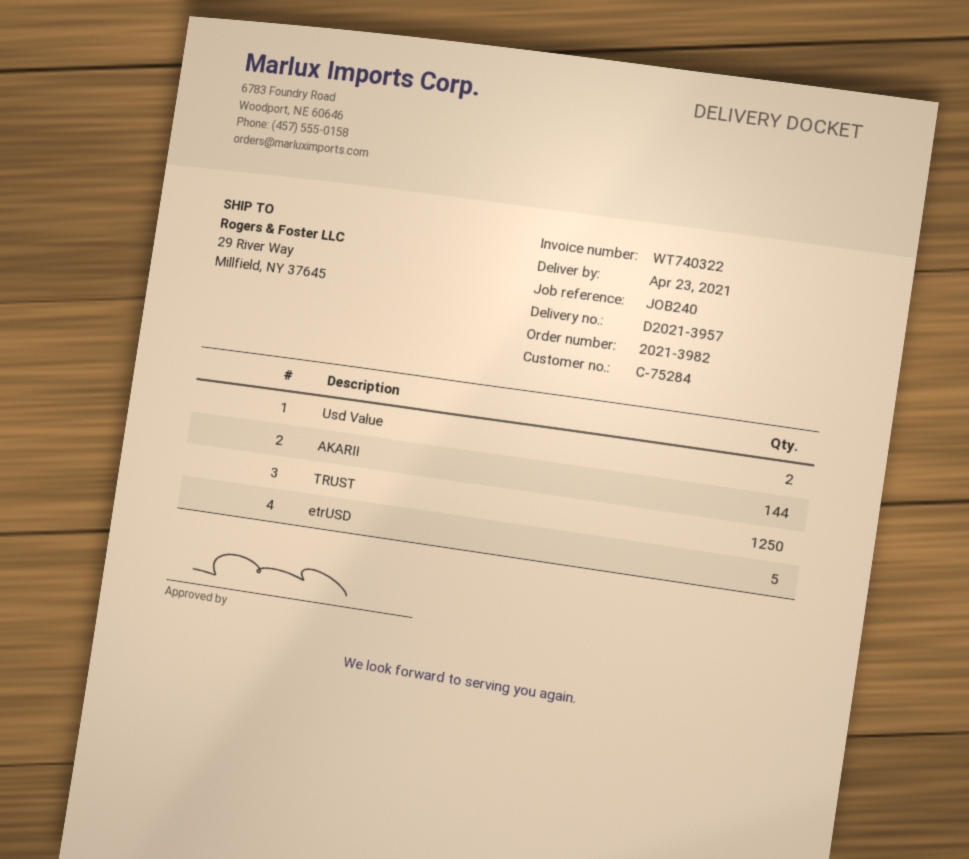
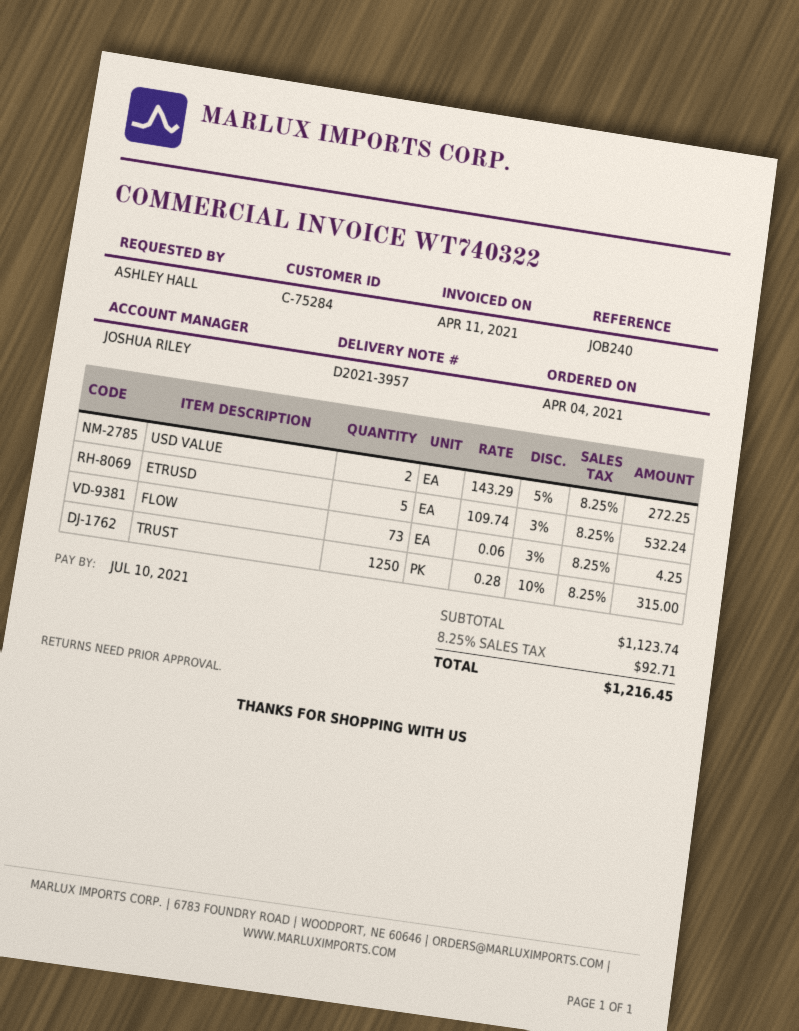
AKARII: 144 -> none
FLOW: none -> 73

